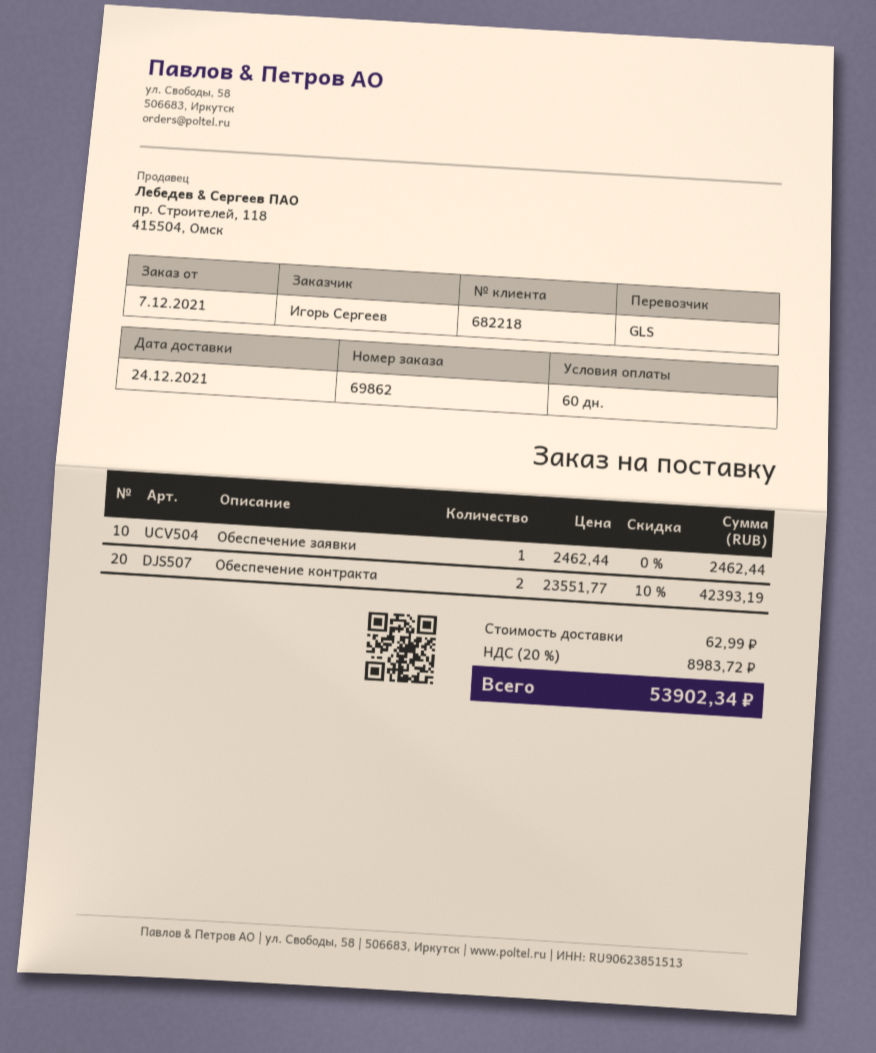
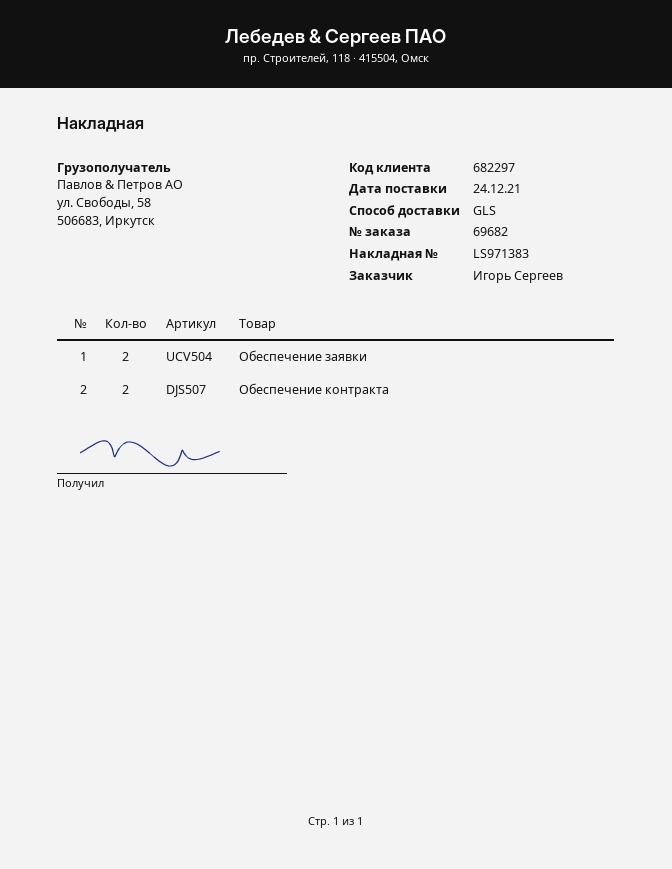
order number: 69862 -> 69682
customer number: 682218 -> 682297
Обеспечение заявки: 1 -> 2

